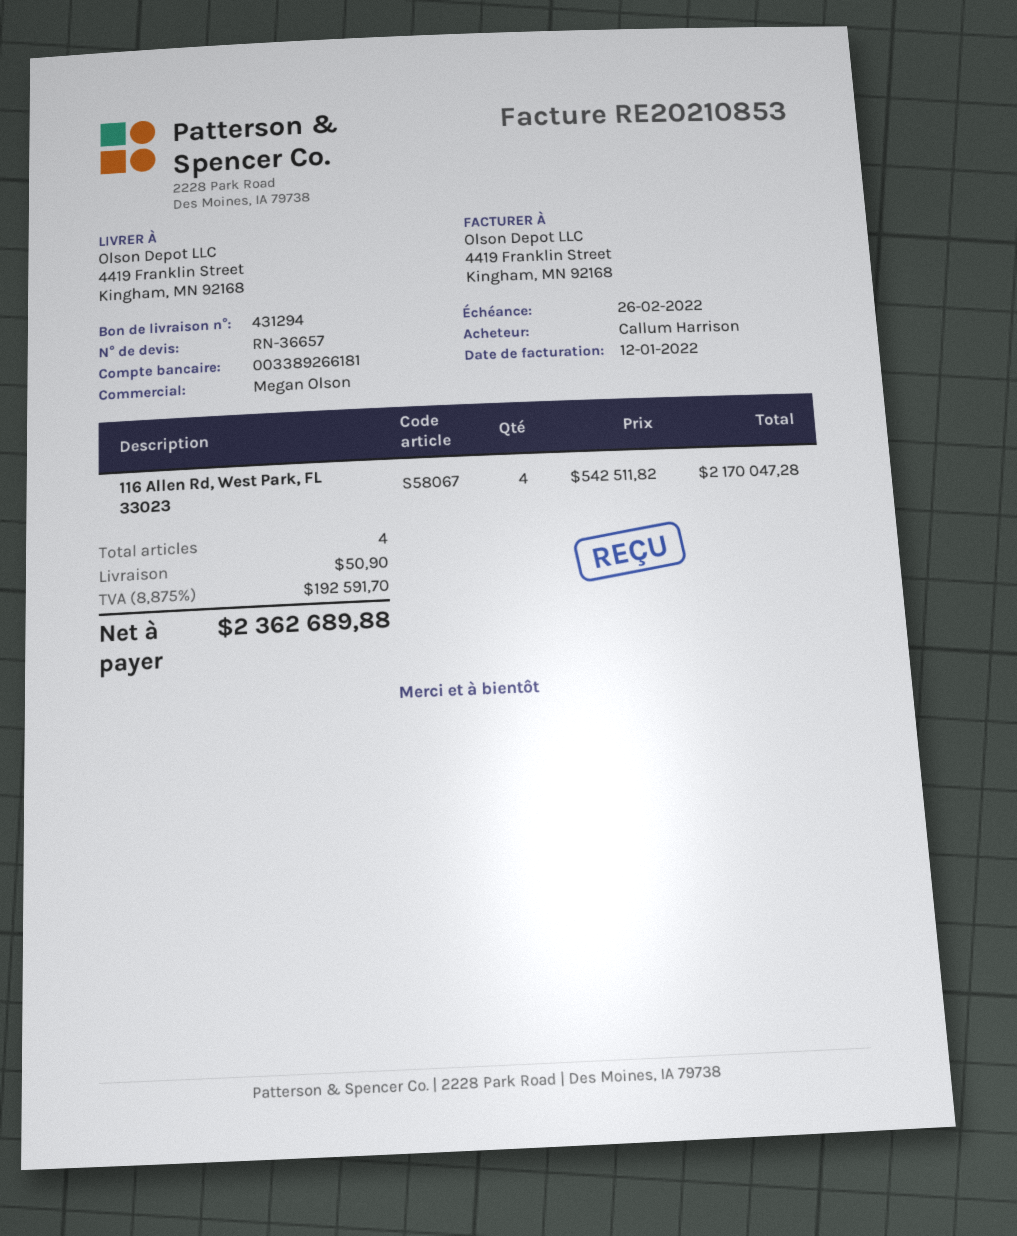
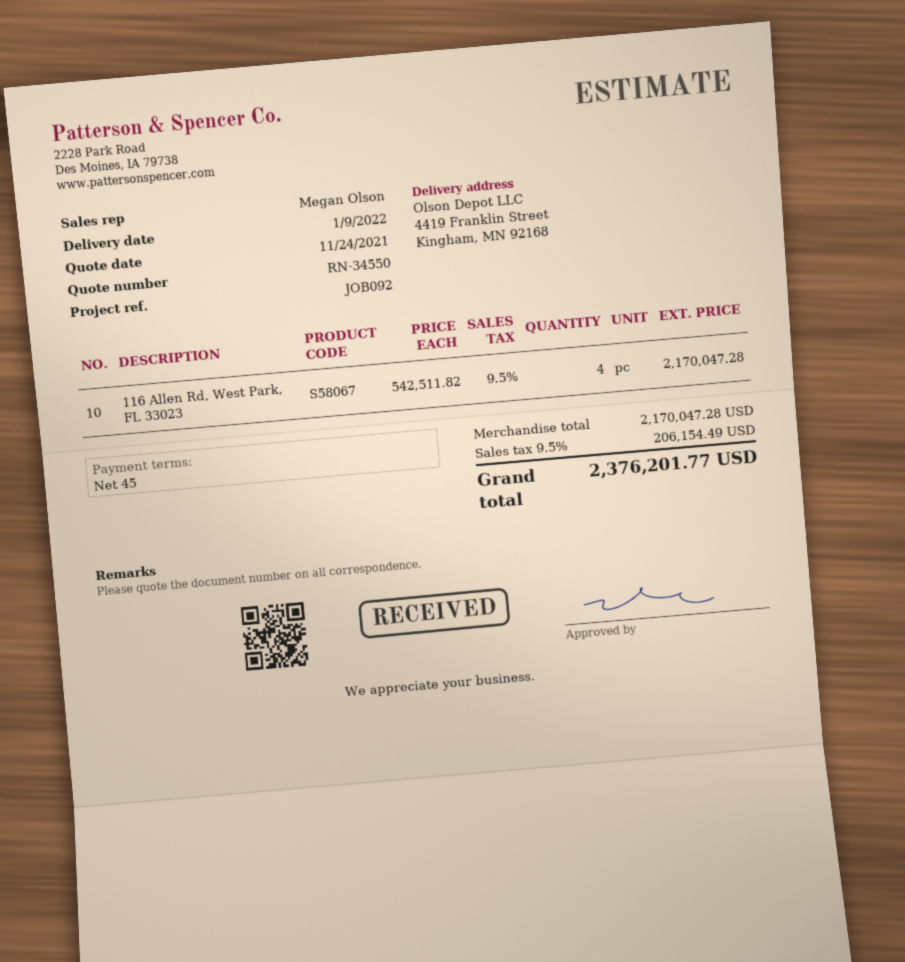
quote number: RN-36657 -> RN-34550
shipping: 50.90 -> none
tax: 8.875% = 192591.70 -> 9.5% = 206154.49
total: 2362689.88 -> 2376201.77

